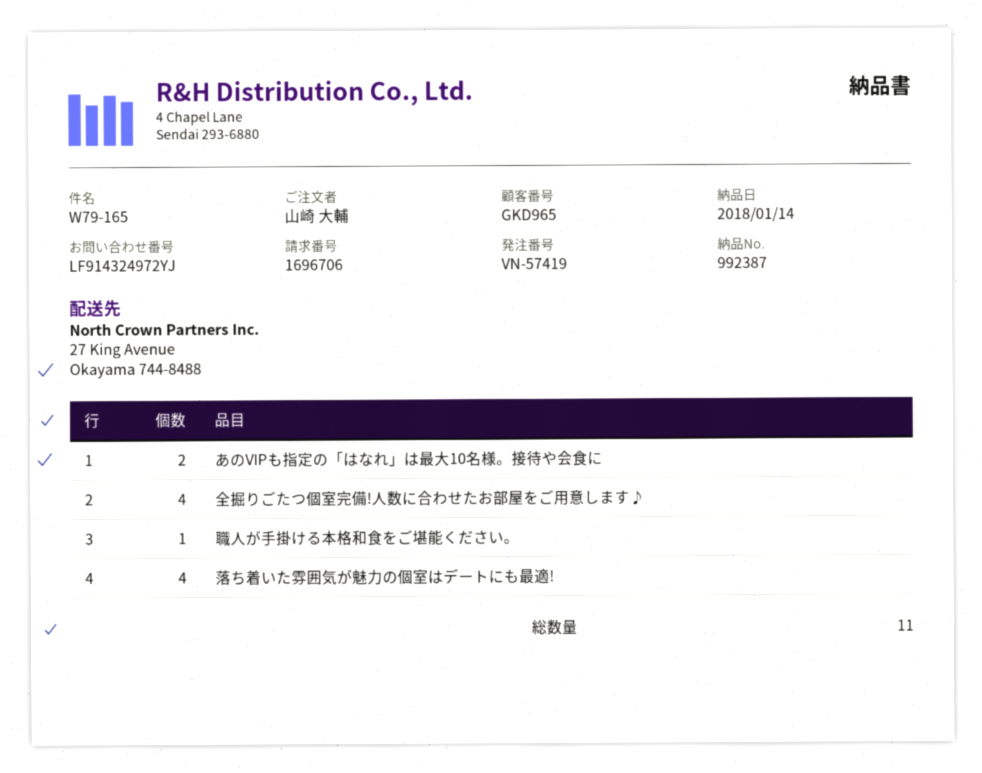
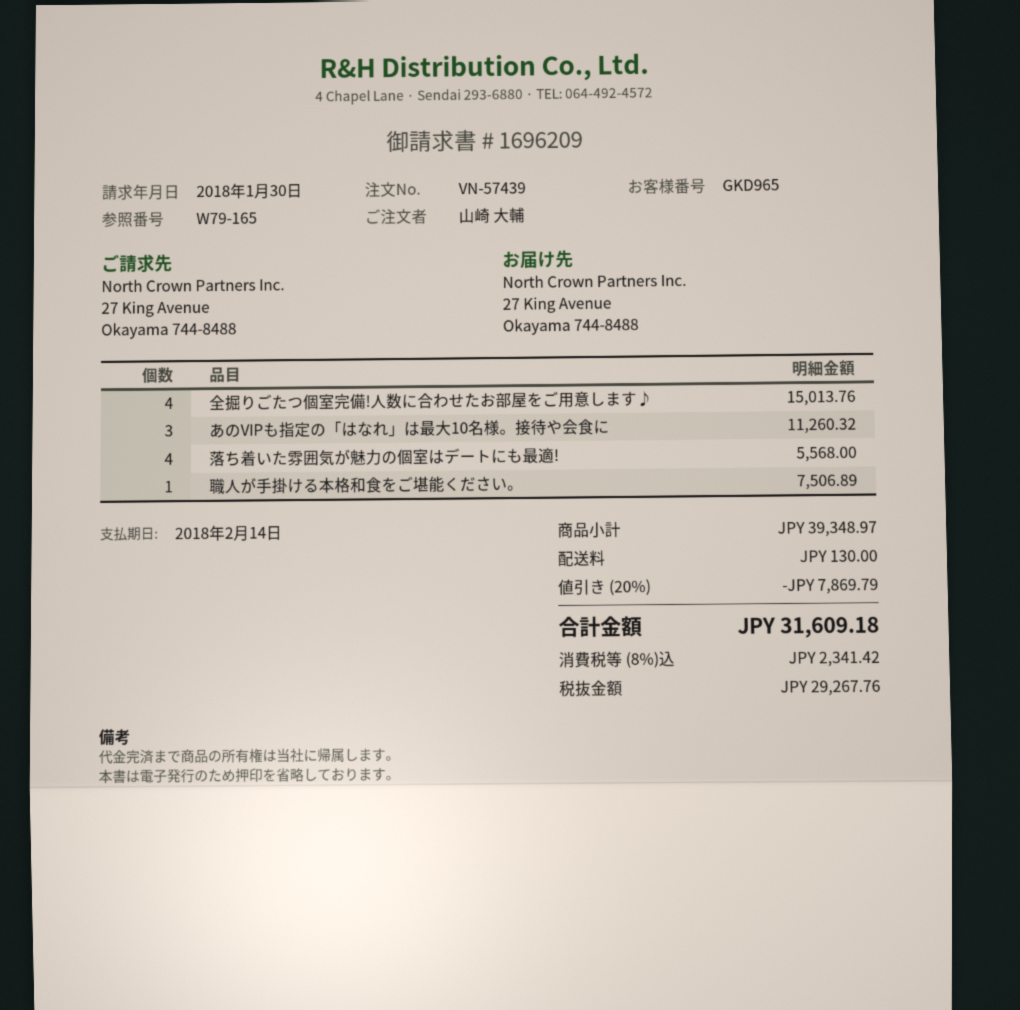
order number: VN-57419 -> VN-57439
invoice number: 1696706 -> 1696209
あのVIPも指定の「はなれ」は最大10名様。接待や会食に: 2 -> 3

